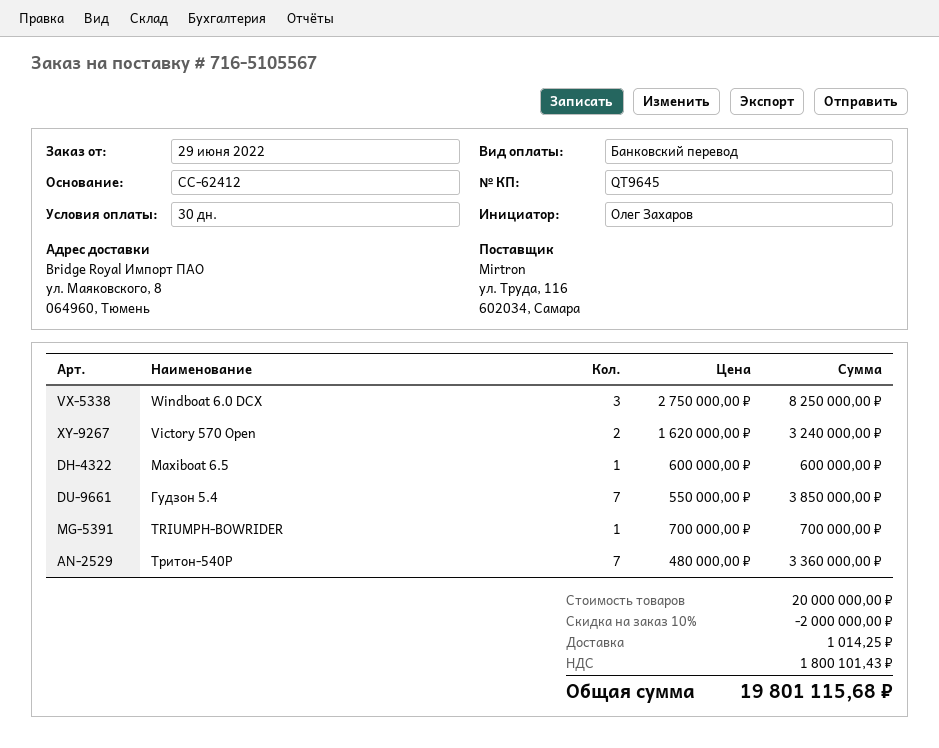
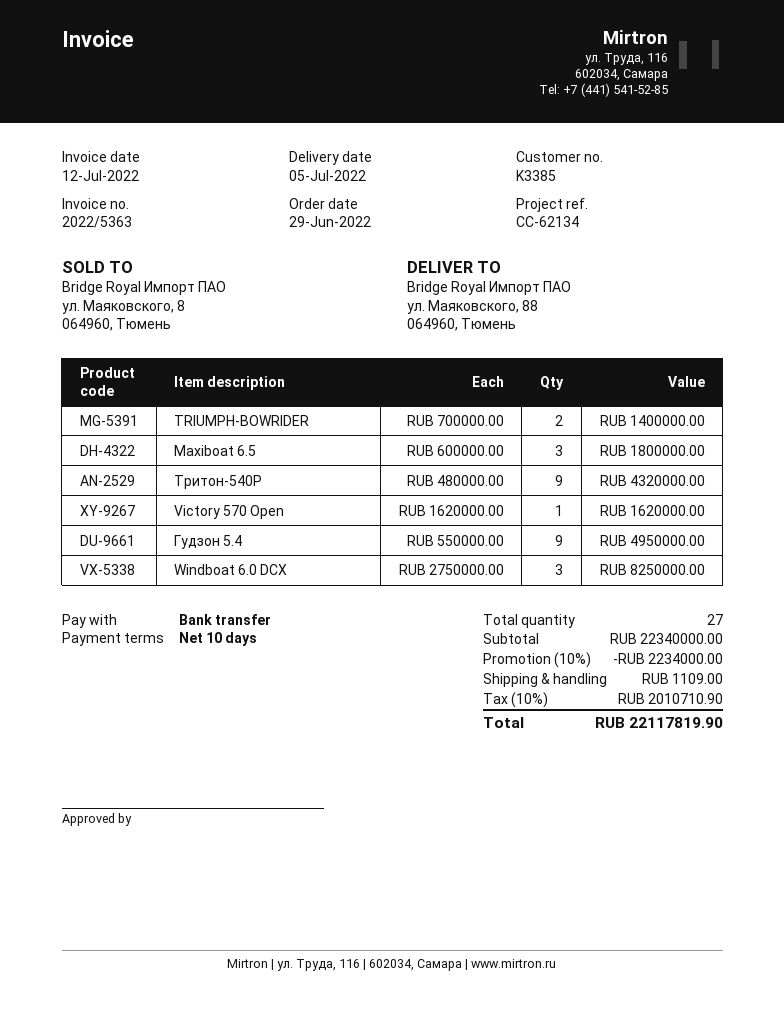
payment terms: 30 days -> 10 days
reference: CC-62412 -> CC-62134
ship to: ул. Маяковского, 8, 064960, Тюмень -> ул. Маяковского, 88, 064960, Тюмень
Victory 570 Open: 2 x 1620000.00 = 3240000.00 -> 1 x 1620000.00 = 1620000.00
Maxiboat 6.5: 1 x 600000.00 = 600000.00 -> 3 x 600000.00 = 1800000.00
Гудзон 5.4: 7 x 550000.00 = 3850000.00 -> 9 x 550000.00 = 4950000.00
TRIUMPH-BOWRIDER: 1 x 700000.00 = 700000.00 -> 2 x 700000.00 = 1400000.00
Тритон-540Р: 7 x 480000.00 = 3360000.00 -> 9 x 480000.00 = 4320000.00
subtotal: 20000000.00 -> 22340000.00
discount: 10% = 2000000.00 -> 10% = 2234000.00
shipping: 1014.25 -> 1109.00
tax: 1800101.43 -> 2010710.90
total: 19801115.68 -> 22117819.90

